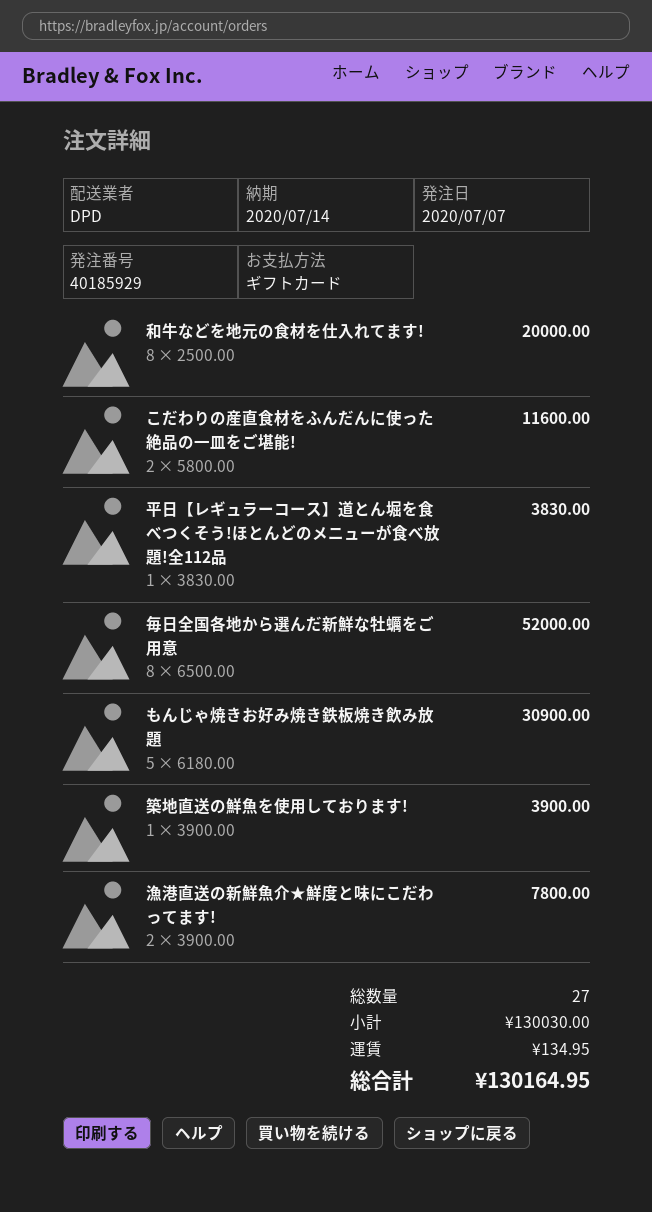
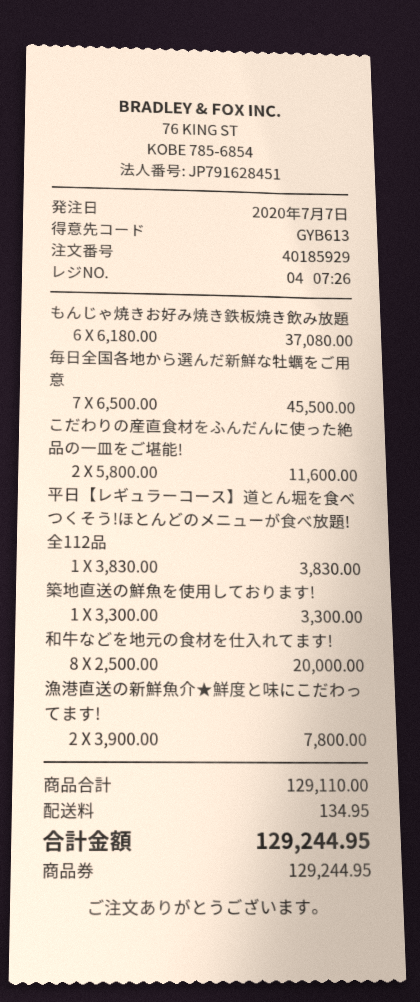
毎日全国各地から選んだ新鮮な牡蠣をご用意: 8 x 6500.00 = 52000.00 -> 7 x 6500.00 = 45500.00
もんじゃ焼きお好み焼き鉄板焼き飲み放題: 5 x 6180.00 = 30900.00 -> 6 x 6180.00 = 37080.00
築地直送の鮮魚を使用しております!: 1 x 3900.00 = 3900.00 -> 1 x 3300.00 = 3300.00
subtotal: 130030.00 -> 129110.00
total: 130164.95 -> 129244.95

